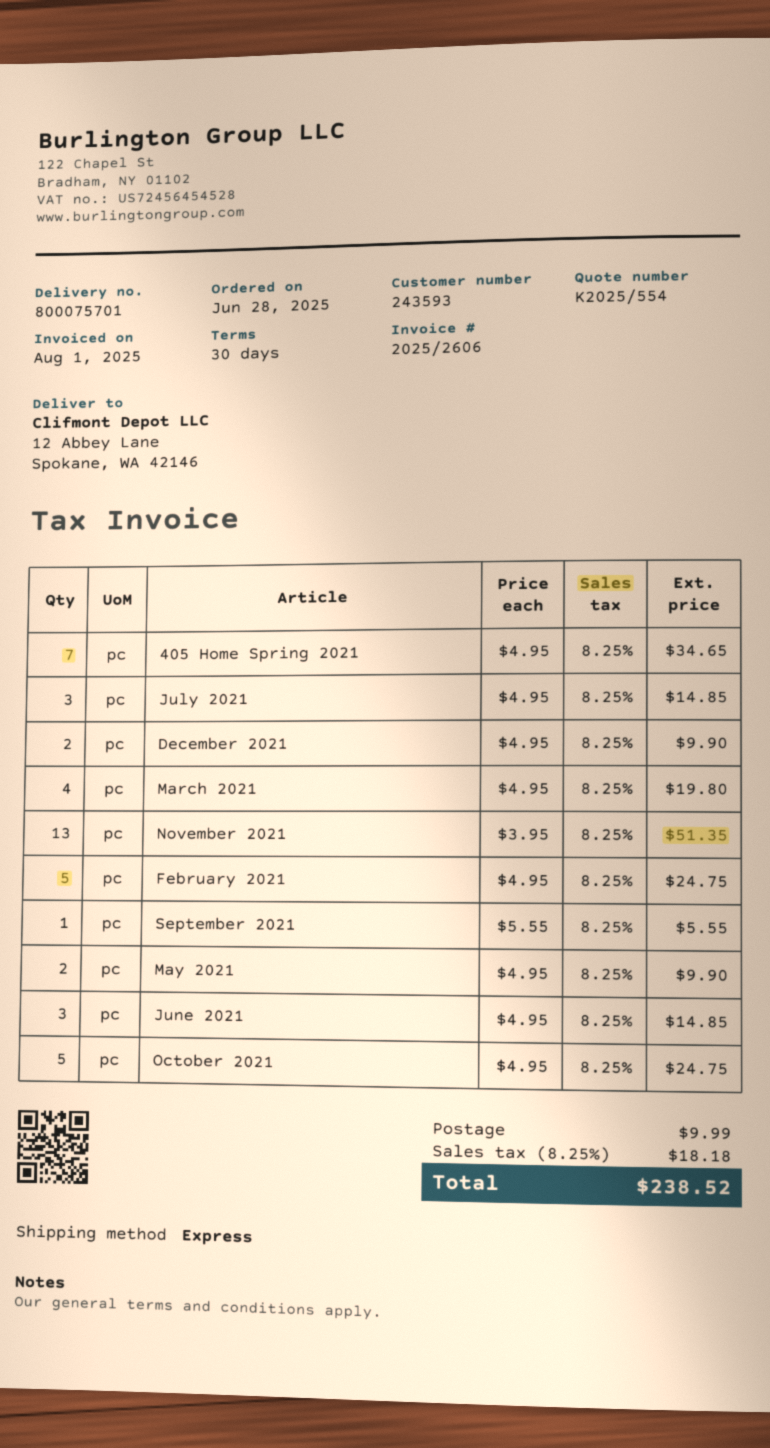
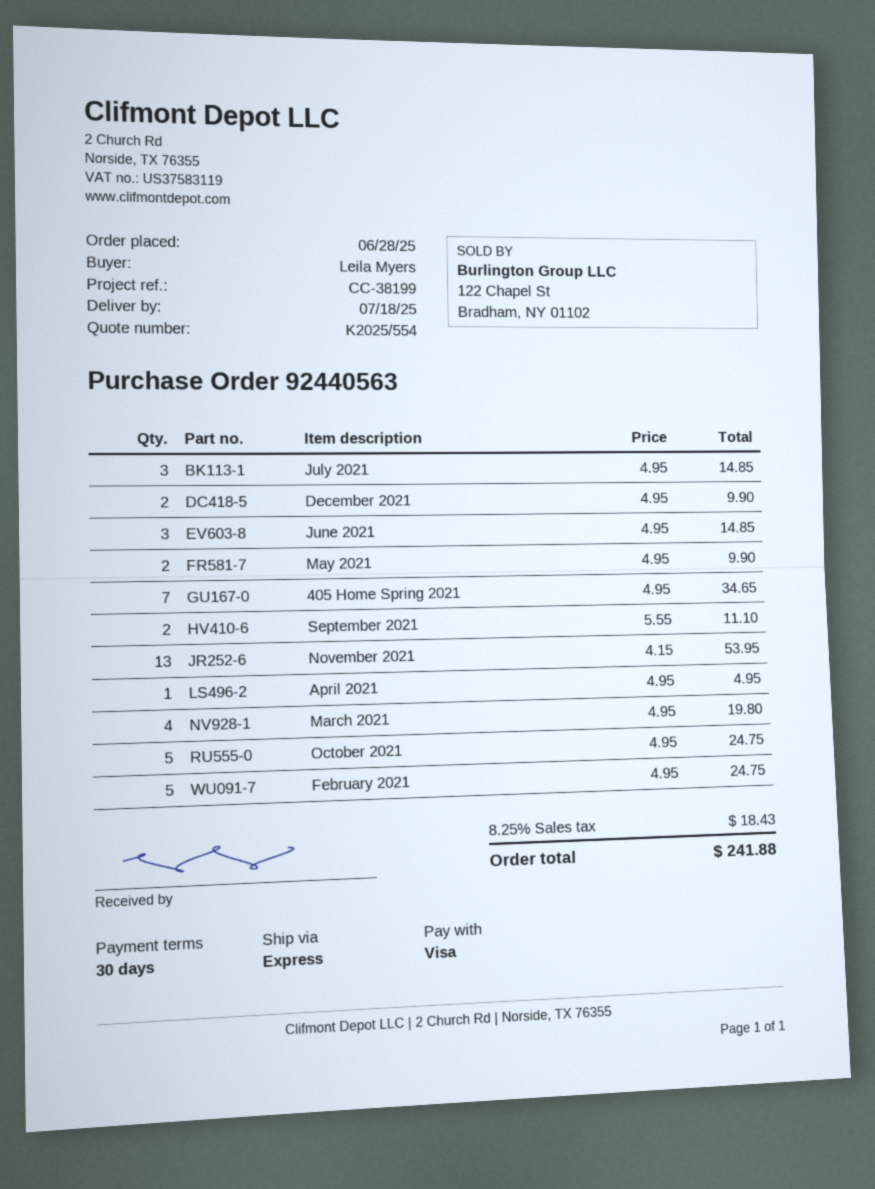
November 2021: 13 x 3.95 = 51.35 -> 13 x 4.15 = 53.95
September 2021: 1 x 5.55 = 5.55 -> 2 x 5.55 = 11.10
April 2021: none -> 1 x 4.95 = 4.95
shipping: 9.99 -> none
tax: 8.25% = 18.18 -> 8.25% = 18.43
total: 238.52 -> 241.88

